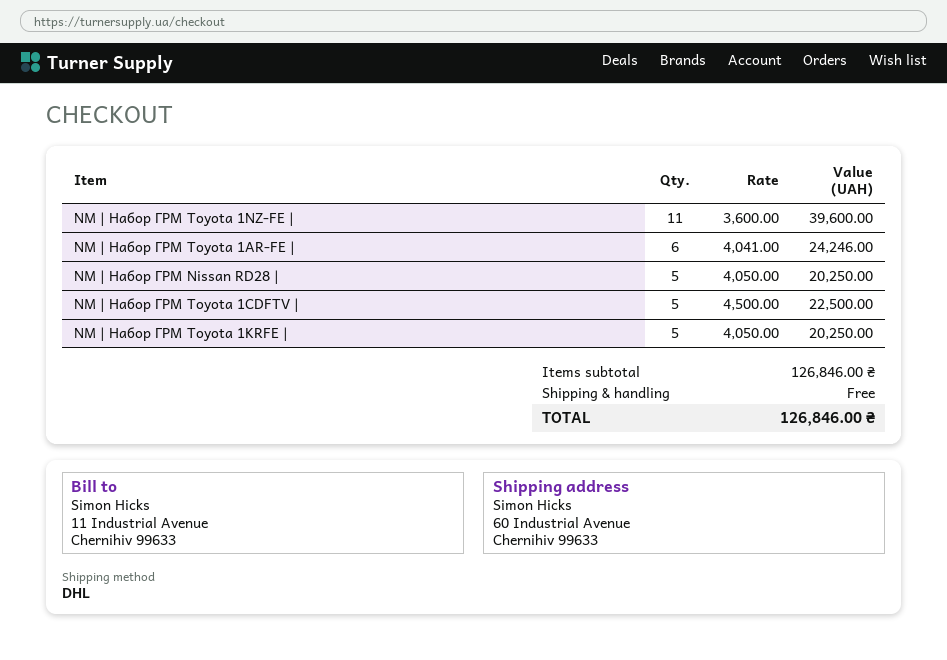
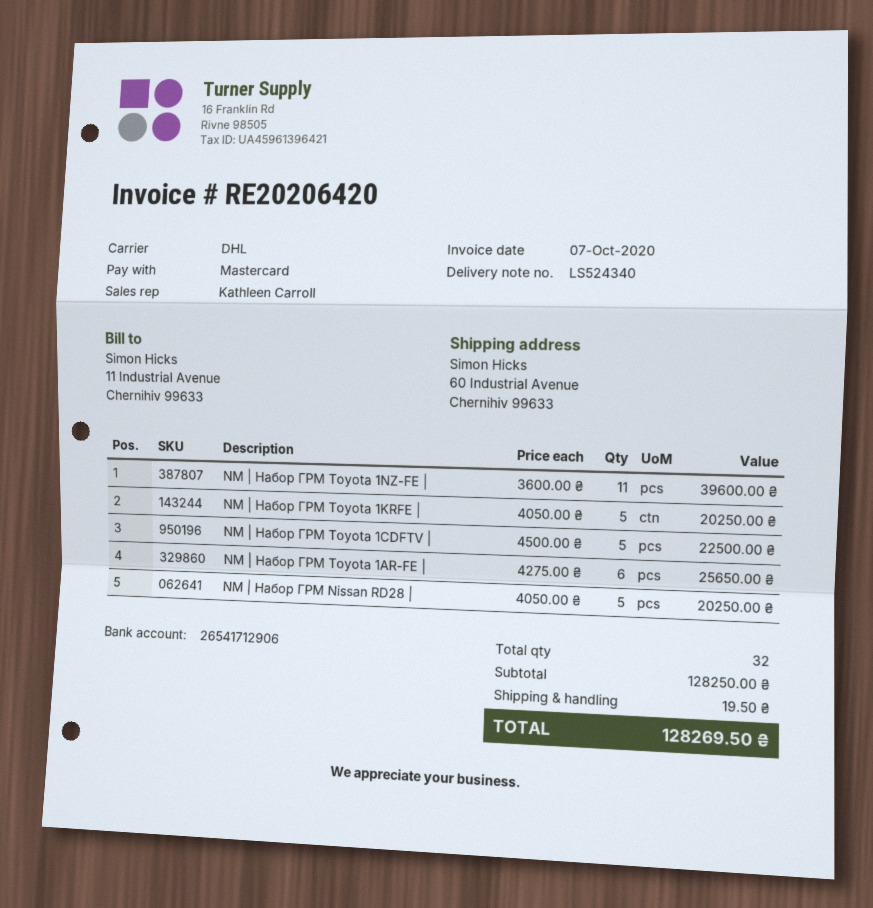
NM | Набор ГРМ Toyota 1AR-FE |: 6 x 4041.00 = 24246.00 -> 6 x 4275.00 = 25650.00
subtotal: 126846.00 -> 128250.00
shipping: 0.00 -> 19.50
total: 126846.00 -> 128269.50

